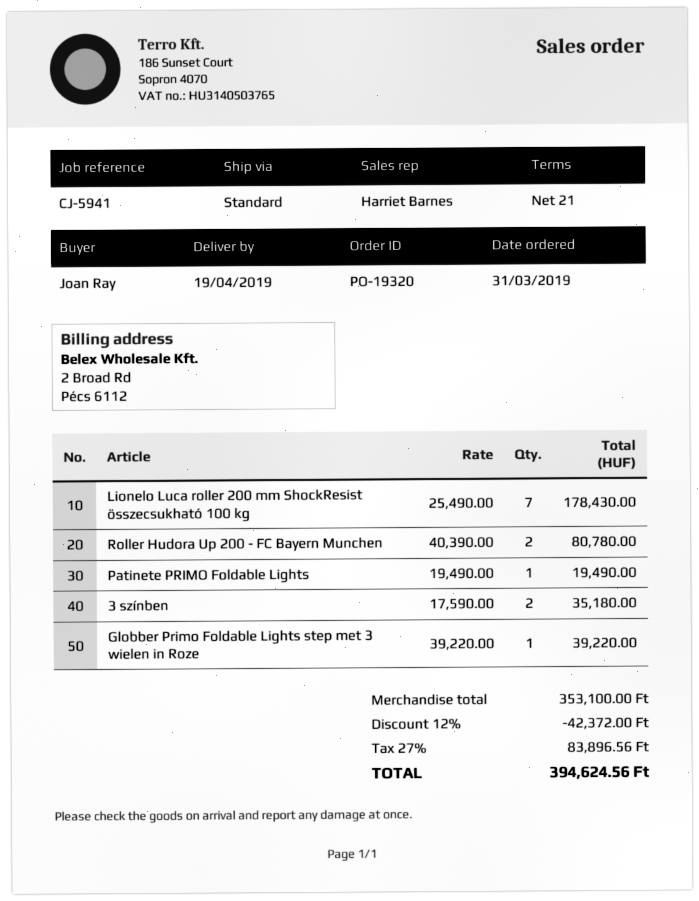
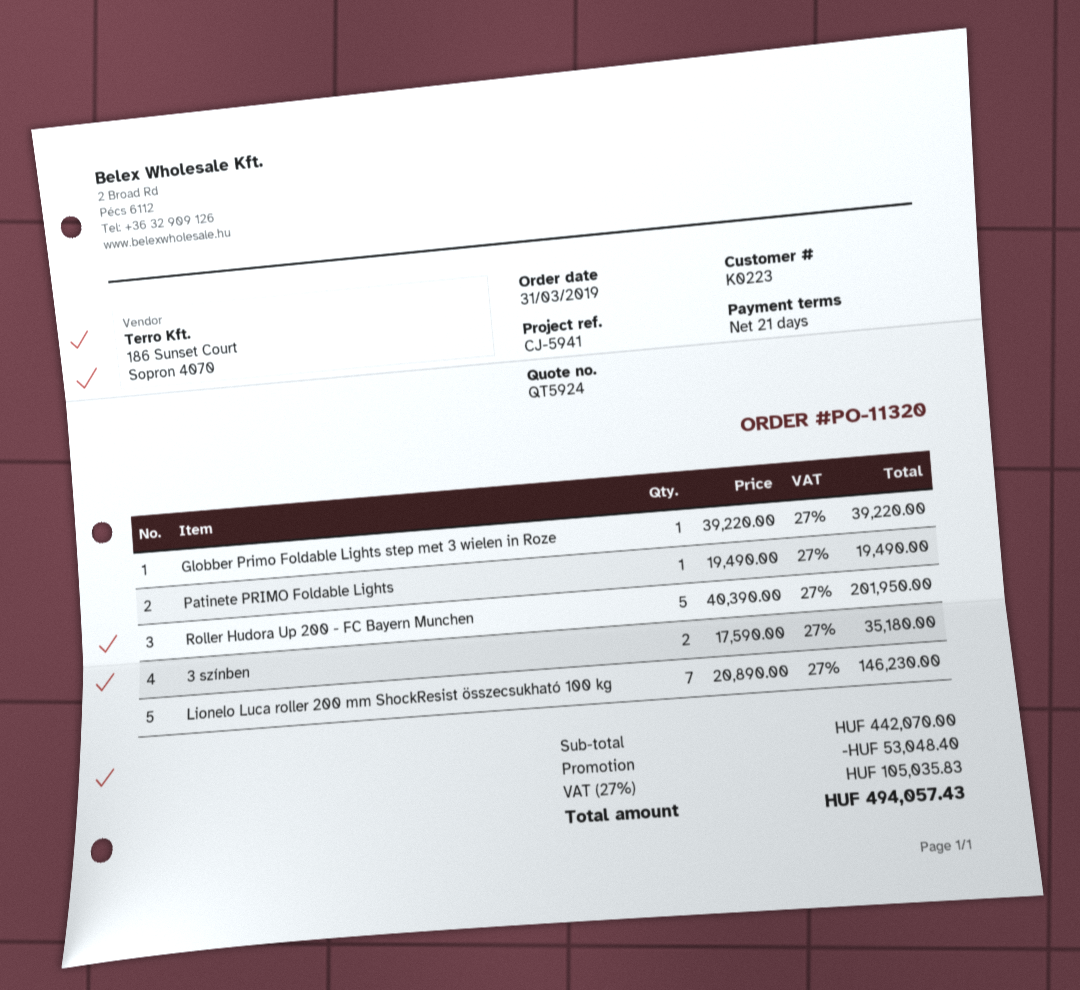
order number: PO-19320 -> PO-11320
Lionelo Luca roller 200 mm ShockResist összecsukható 100 kg: 7 x 25490.00 = 178430.00 -> 7 x 20890.00 = 146230.00
Roller Hudora Up 200 - FC Bayern Munchen: 2 x 40390.00 = 80780.00 -> 5 x 40390.00 = 201950.00
subtotal: 353100.00 -> 442070.00
discount: 42372.00 -> 53048.40
tax: 27% = 83896.56 -> 27% = 105035.83
total: 394624.56 -> 494057.43

